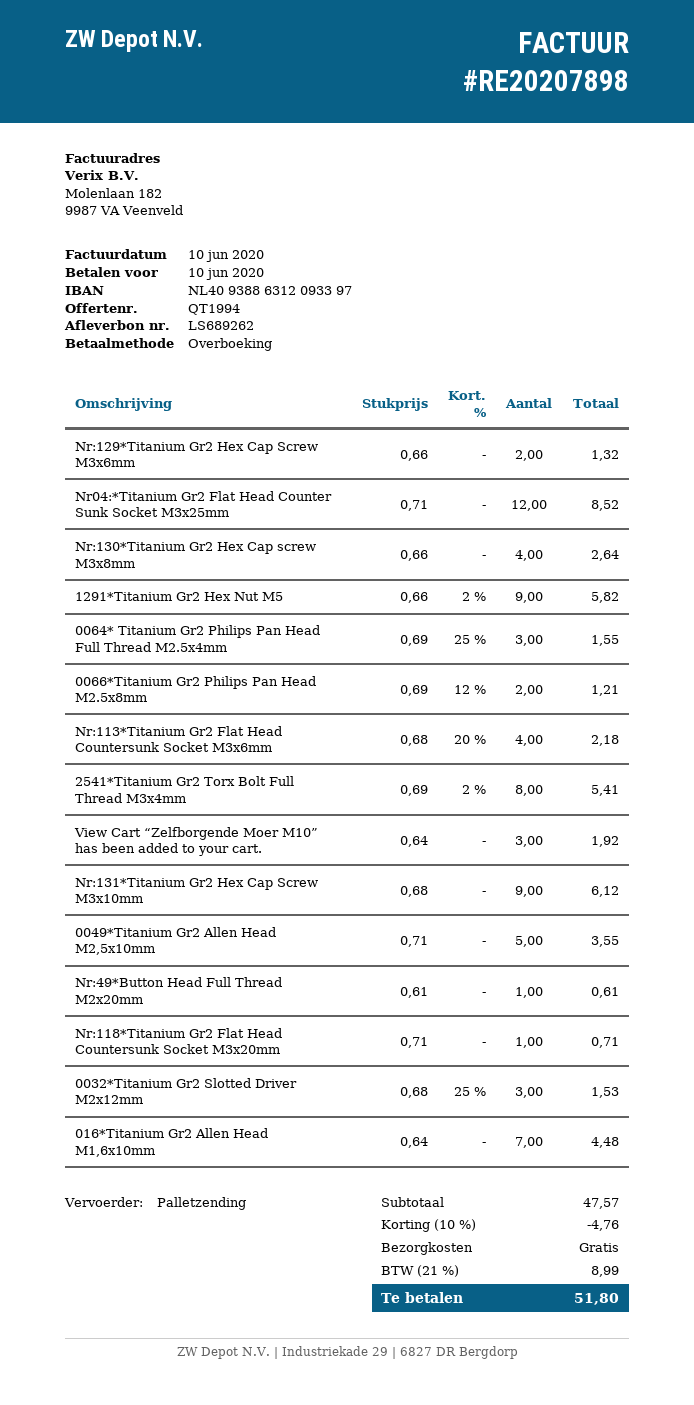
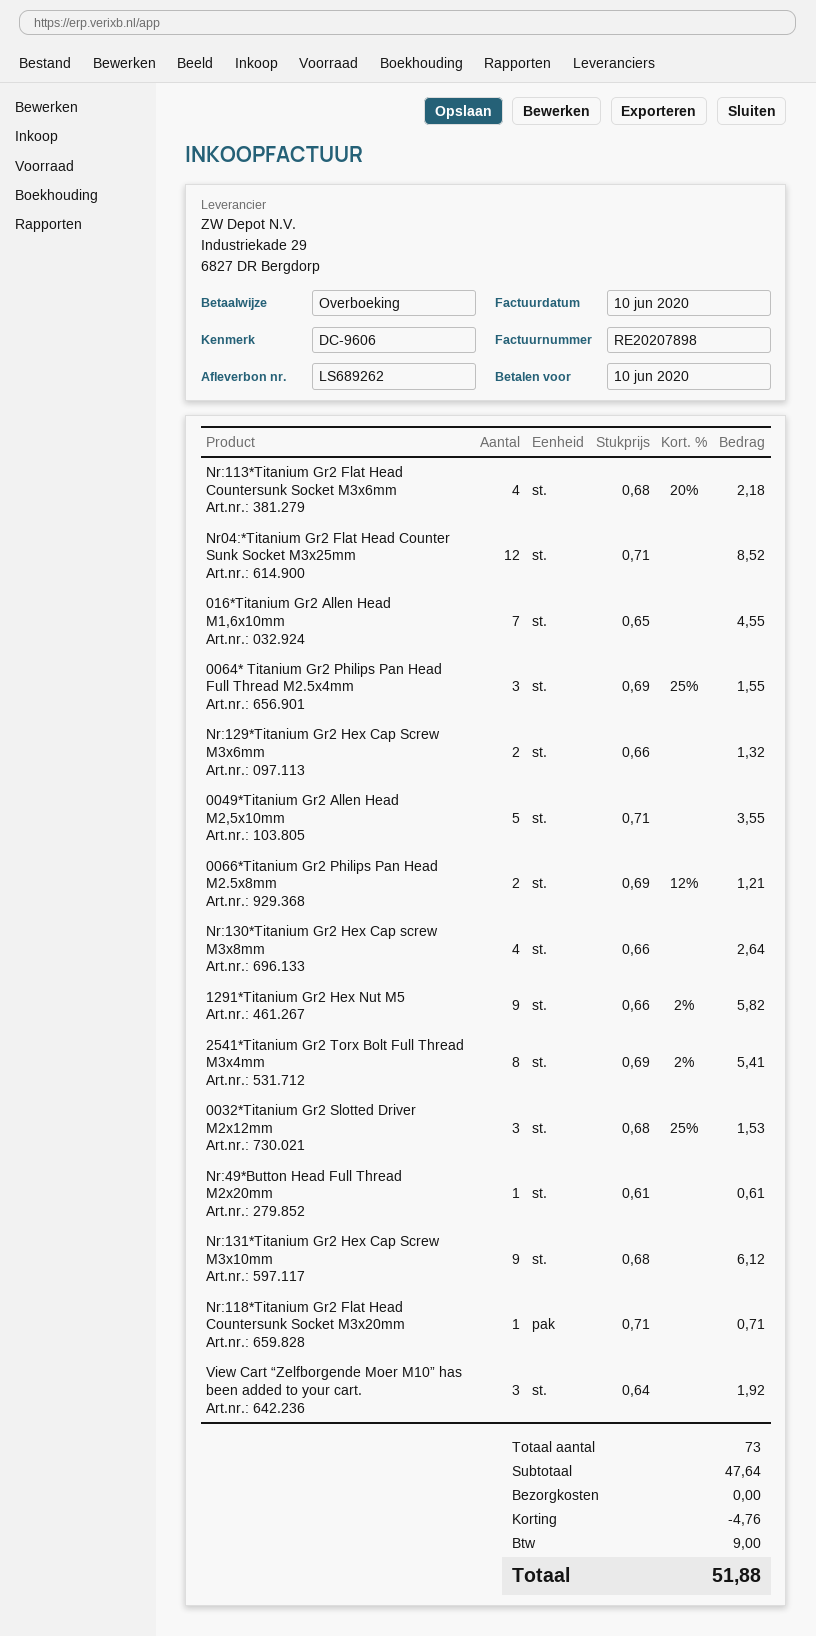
016*Titanium Gr2 Allen Head M1,6x10mm: 7 x 0.64 = 4.48 -> 7 x 0.65 = 4.55
subtotal: 47.57 -> 47.64
tax: 8.99 -> 9.00
total: 51.80 -> 51.88

